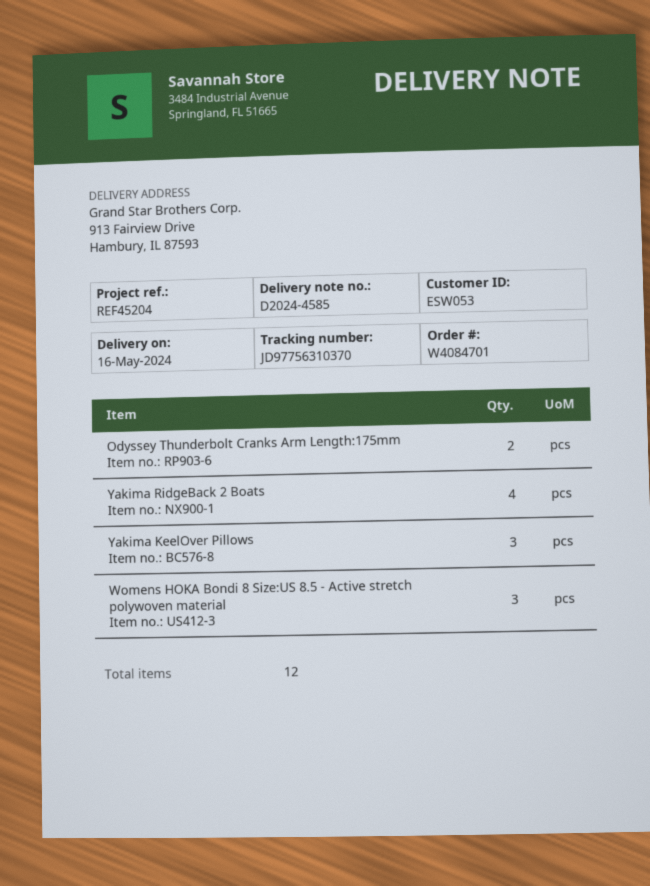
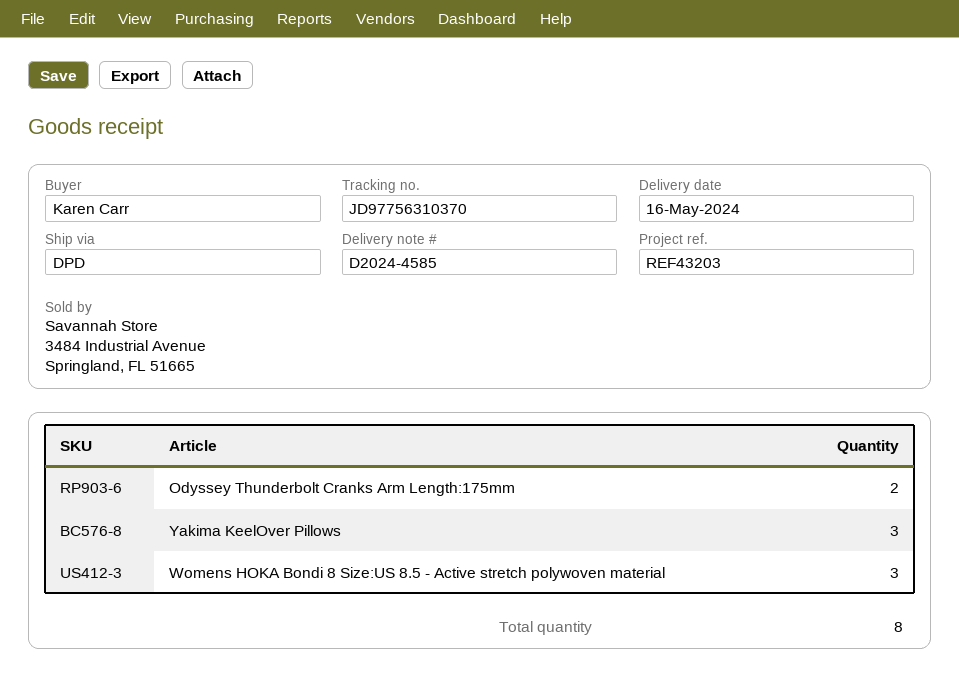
reference: REF45204 -> REF43203
Yakima RidgeBack 2 Boats: 4 -> none
total quantity: 12 -> 8

